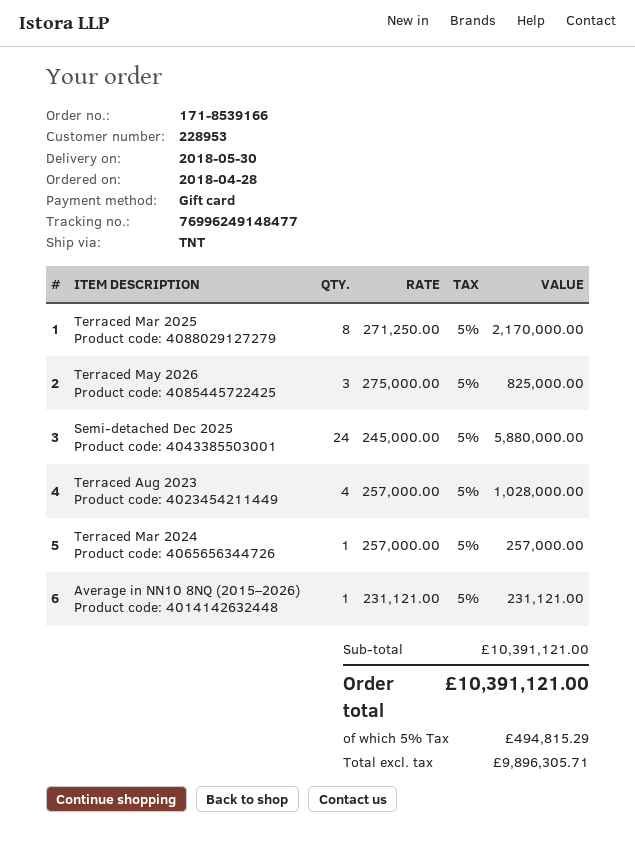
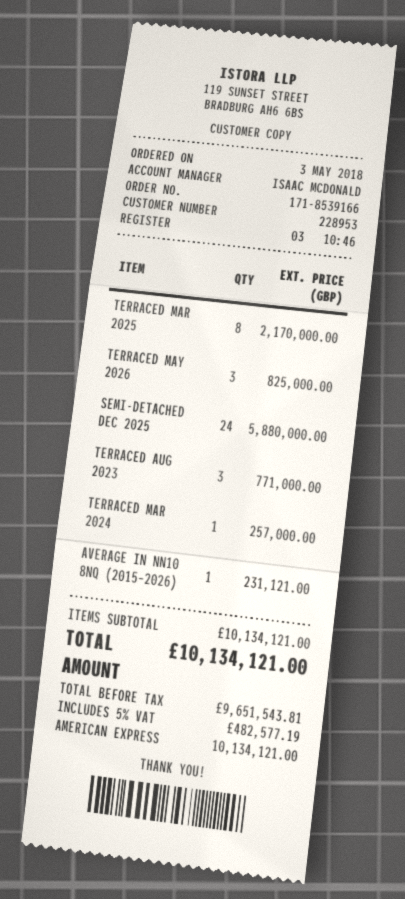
order date: 2018-04-28 -> 2018-05-03
payment method: gift card -> American Express
Terraced Aug 2023: 4 for 1028000.00 -> 3 for 771000.00
subtotal: 10391121.00 -> 10134121.00
net: 9896305.71 -> 9651543.81
tax: 5% = 494815.29 -> 5% = 482577.19
total: 10391121.00 -> 10134121.00

